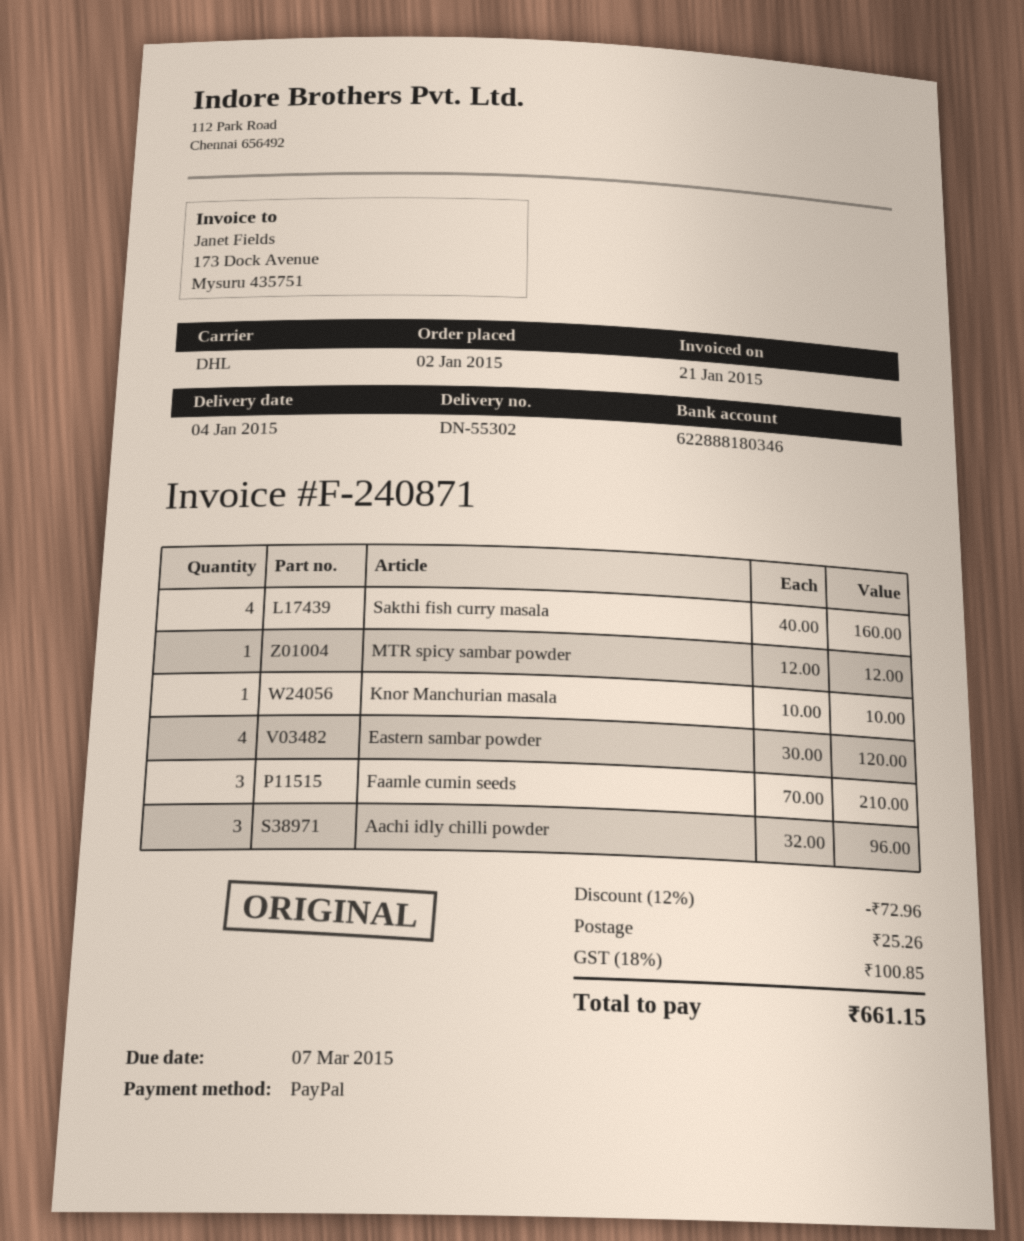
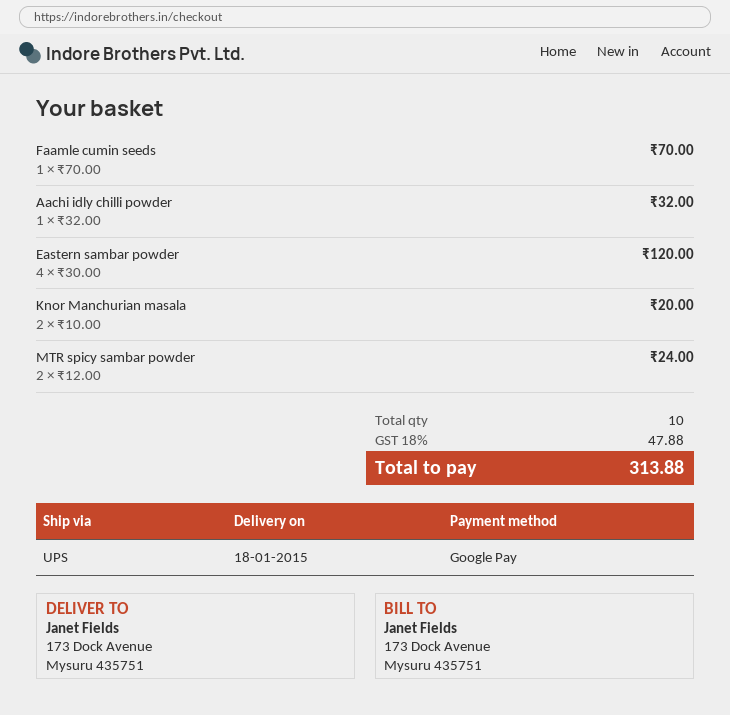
delivery date: 2015-01-04 -> 2015-01-18
payment method: PayPal -> Google Pay
shipping method: DHL -> UPS
Sakthi fish curry masala: 4 x 40.00 = 160.00 -> none
MTR spicy sambar powder: 1 x 12.00 = 12.00 -> 2 x 12.00 = 24.00
Knor Manchurian masala: 1 x 10.00 = 10.00 -> 2 x 10.00 = 20.00
Faamle cumin seeds: 3 x 70.00 = 210.00 -> 1 x 70.00 = 70.00
Aachi idly chilli powder: 3 x 32.00 = 96.00 -> 1 x 32.00 = 32.00
discount: 12% = 72.96 -> none
shipping: 25.26 -> none
tax: 18% = 100.85 -> 18% = 47.88
total: 661.15 -> 313.88

